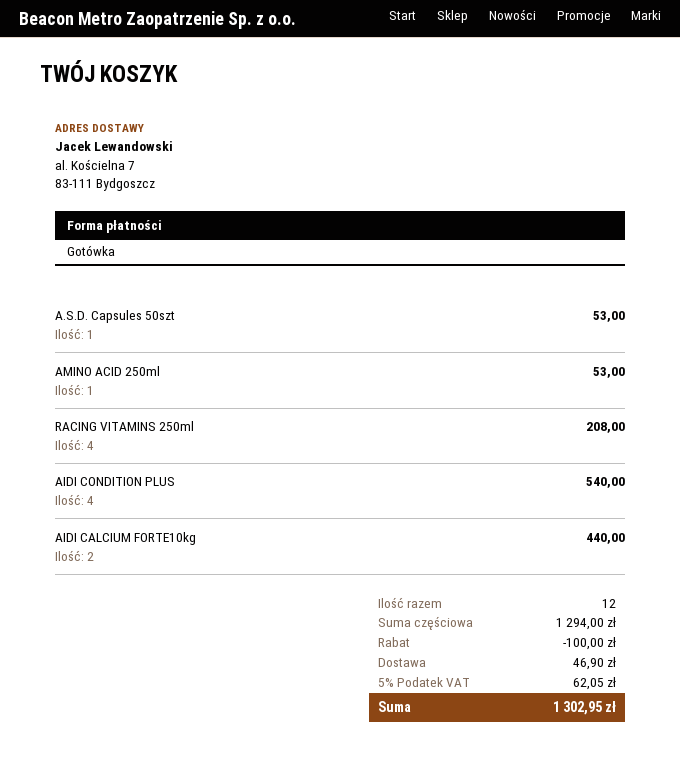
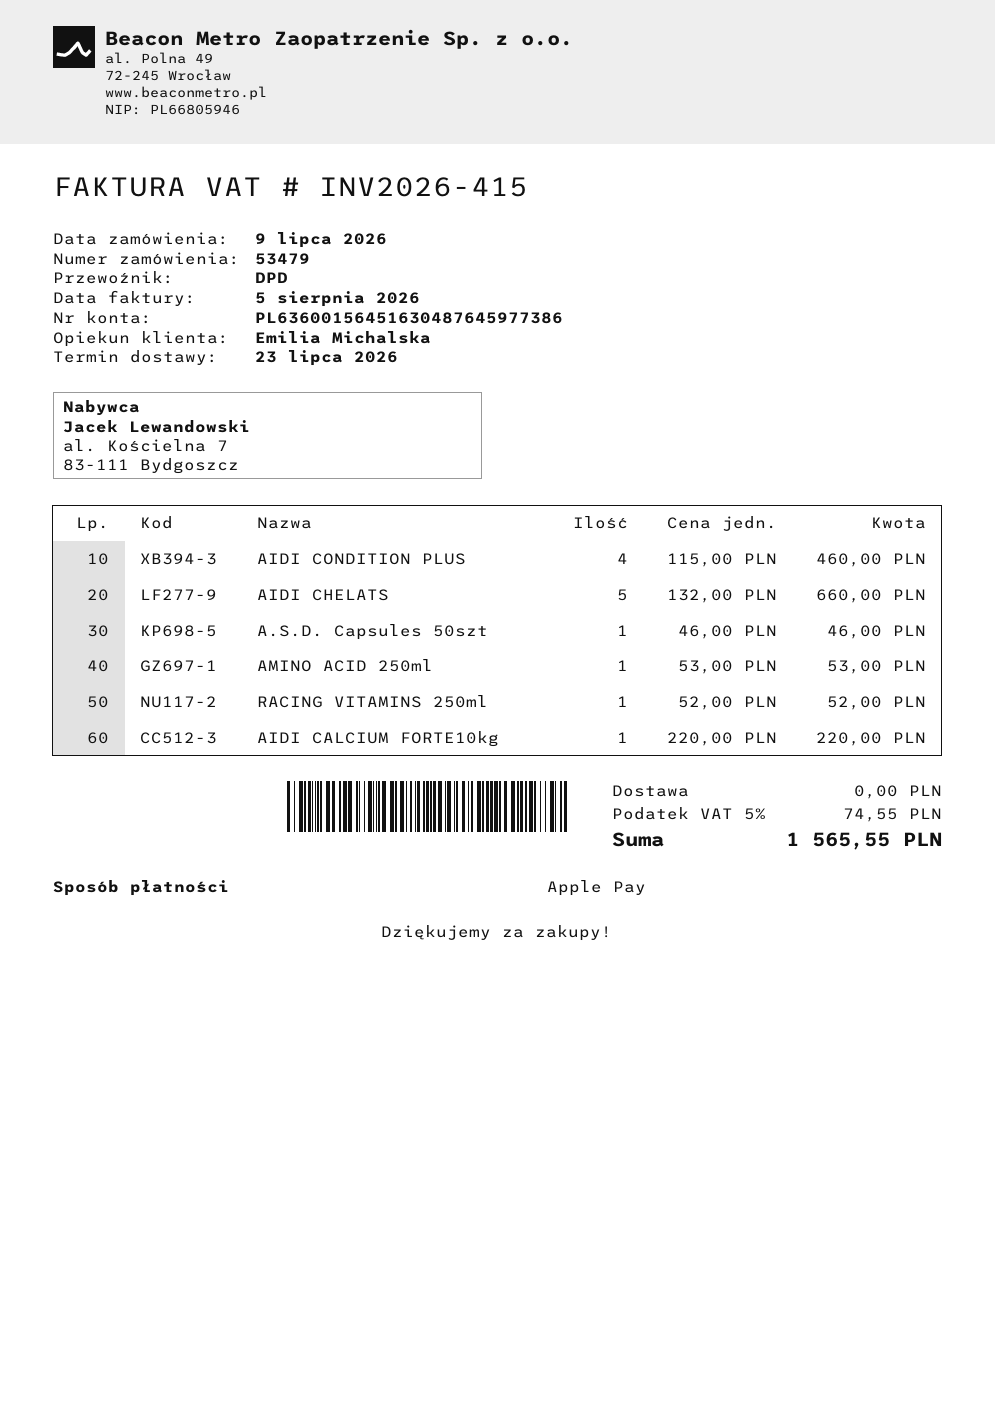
payment method: cash -> Apple Pay
A.S.D. Capsules 50szt: 1 for 53.00 -> 1 for 46.00
RACING VITAMINS 250ml: 4 for 208.00 -> 1 for 52.00
AIDI CONDITION PLUS: 4 for 540.00 -> 4 for 460.00
AIDI CALCIUM FORTE10kg: 2 for 440.00 -> 1 for 220.00
AIDI CHELATS: none -> 5 for 660.00
discount: 100.00 -> none
shipping: 46.90 -> 0.00
tax: 5% = 62.05 -> 5% = 74.55
total: 1302.95 -> 1565.55

